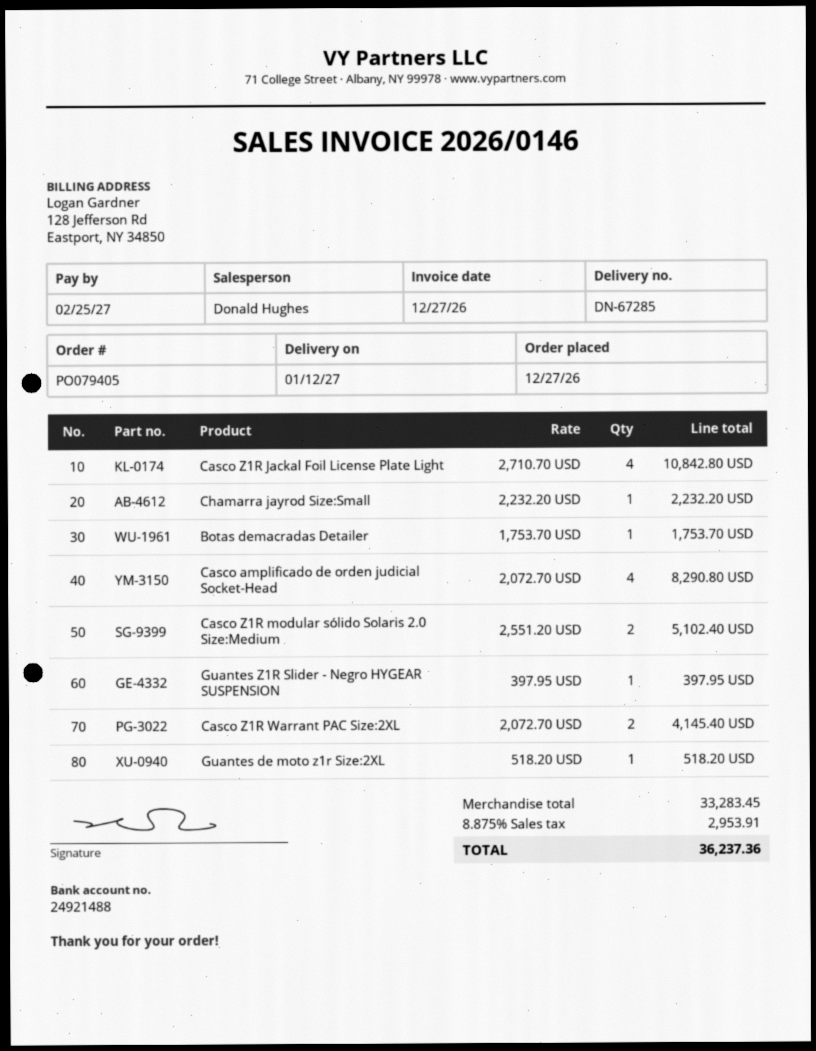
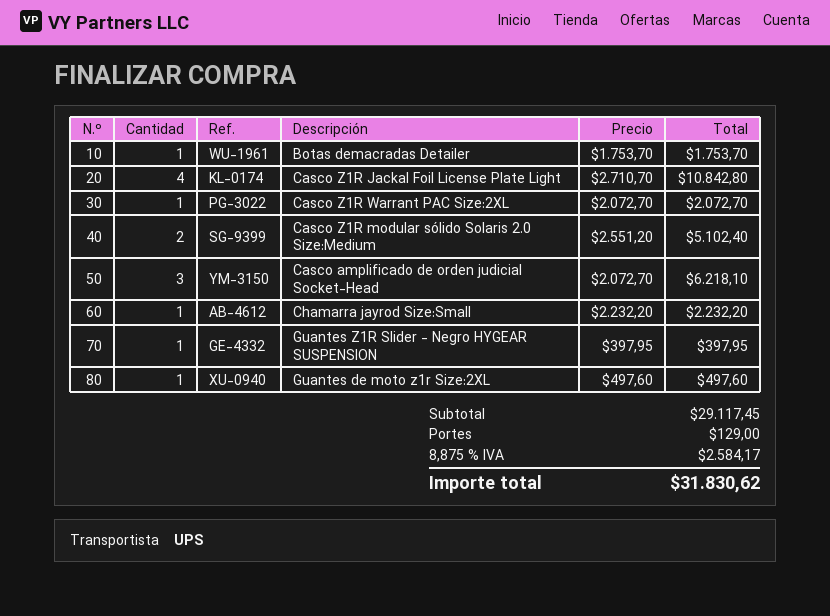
Casco amplificado de orden judicial Socket-Head: 4 x 2072.70 = 8290.80 -> 3 x 2072.70 = 6218.10
Casco Z1R Warrant PAC Size:2XL: 2 x 2072.70 = 4145.40 -> 1 x 2072.70 = 2072.70
Guantes de moto z1r Size:2XL: 1 x 518.20 = 518.20 -> 1 x 497.60 = 497.60
subtotal: 33283.45 -> 29117.45
shipping: none -> 129.00
tax: 8.875% = 2953.91 -> 8.875% = 2584.17
total: 36237.36 -> 31830.62

